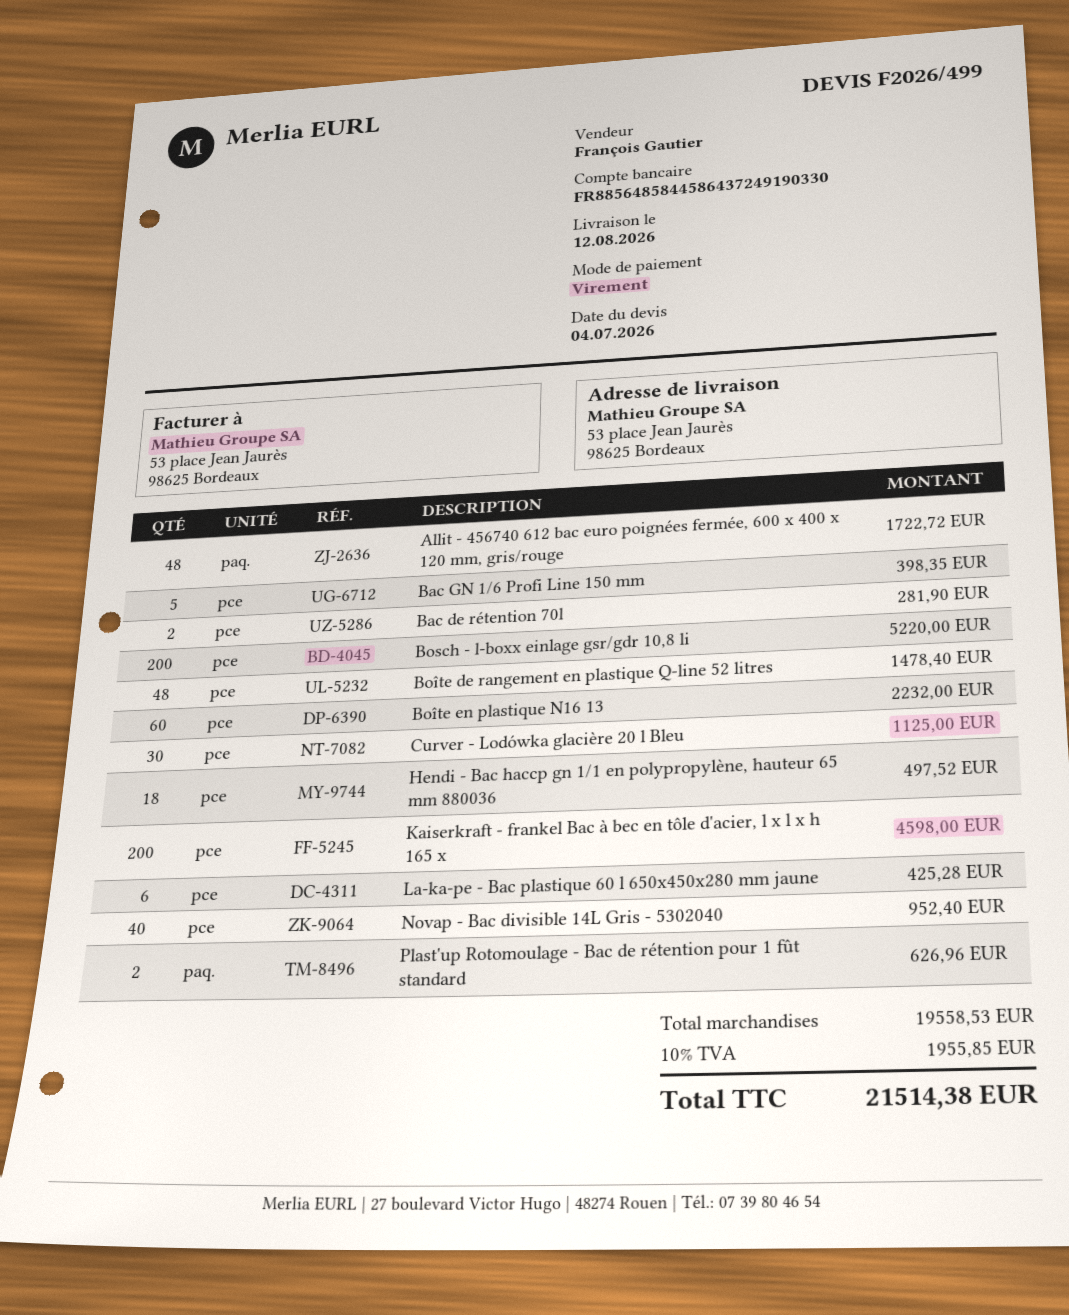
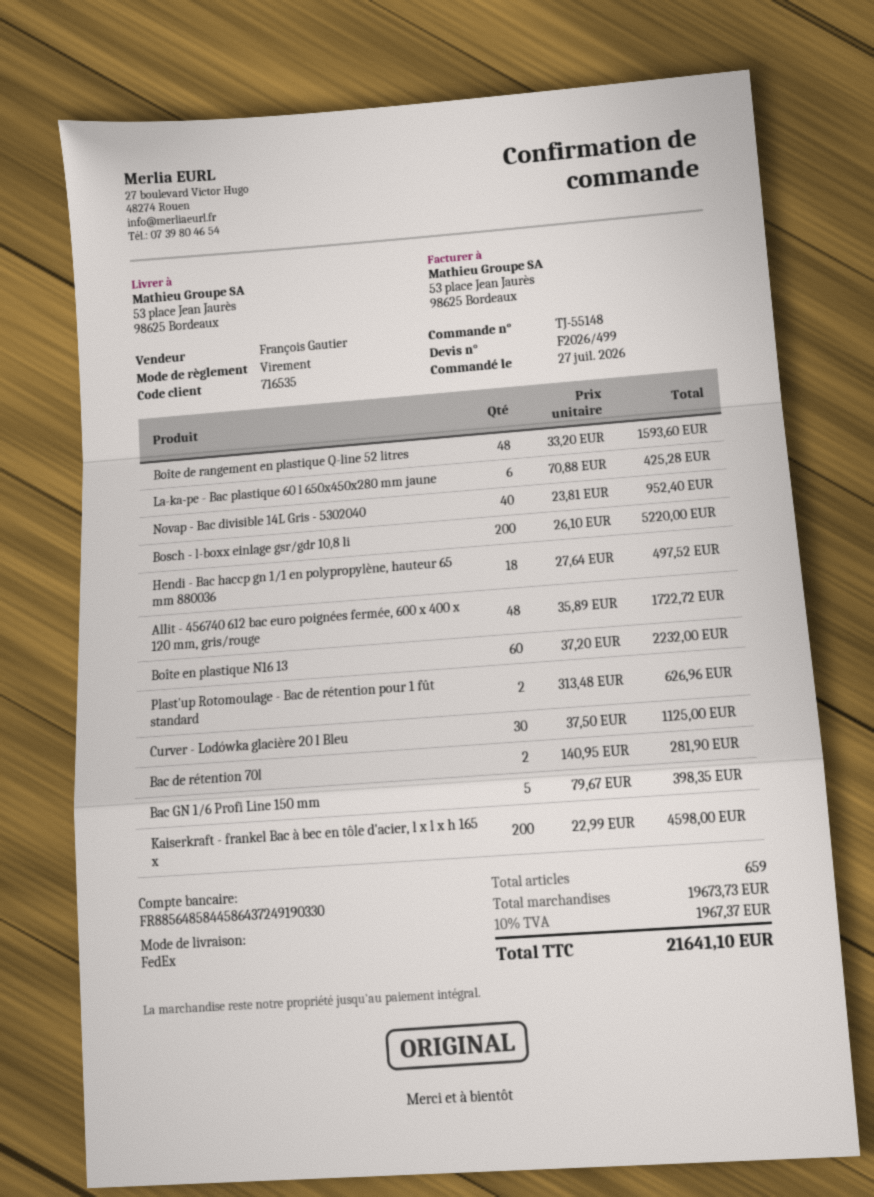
Boîte de rangement en plastique Q-line 52 litres: 48 for 1478.40 -> 48 for 1593.60
subtotal: 19558.53 -> 19673.73
tax: 10% = 1955.85 -> 10% = 1967.37
total: 21514.38 -> 21641.10

